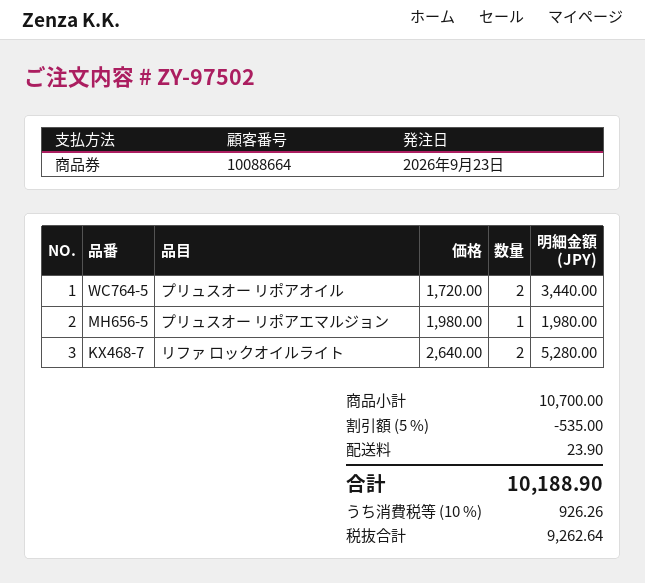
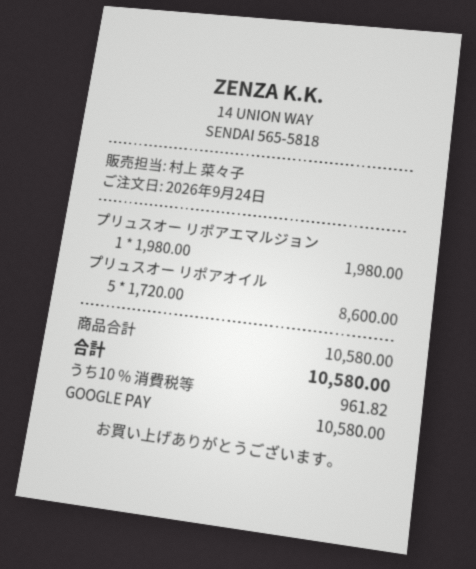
order date: 2026-09-23 -> 2026-09-24
payment method: gift card -> Google Pay
プリュスオー リポアオイル: 2 x 1720.00 = 3440.00 -> 5 x 1720.00 = 8600.00
リファ ロックオイルライト: 2 x 2640.00 = 5280.00 -> none
subtotal: 10700.00 -> 10580.00
discount: 5% = 535.00 -> none
shipping: 23.90 -> none
tax: 10% = 926.26 -> 10% = 961.82
total: 10188.90 -> 10580.00

